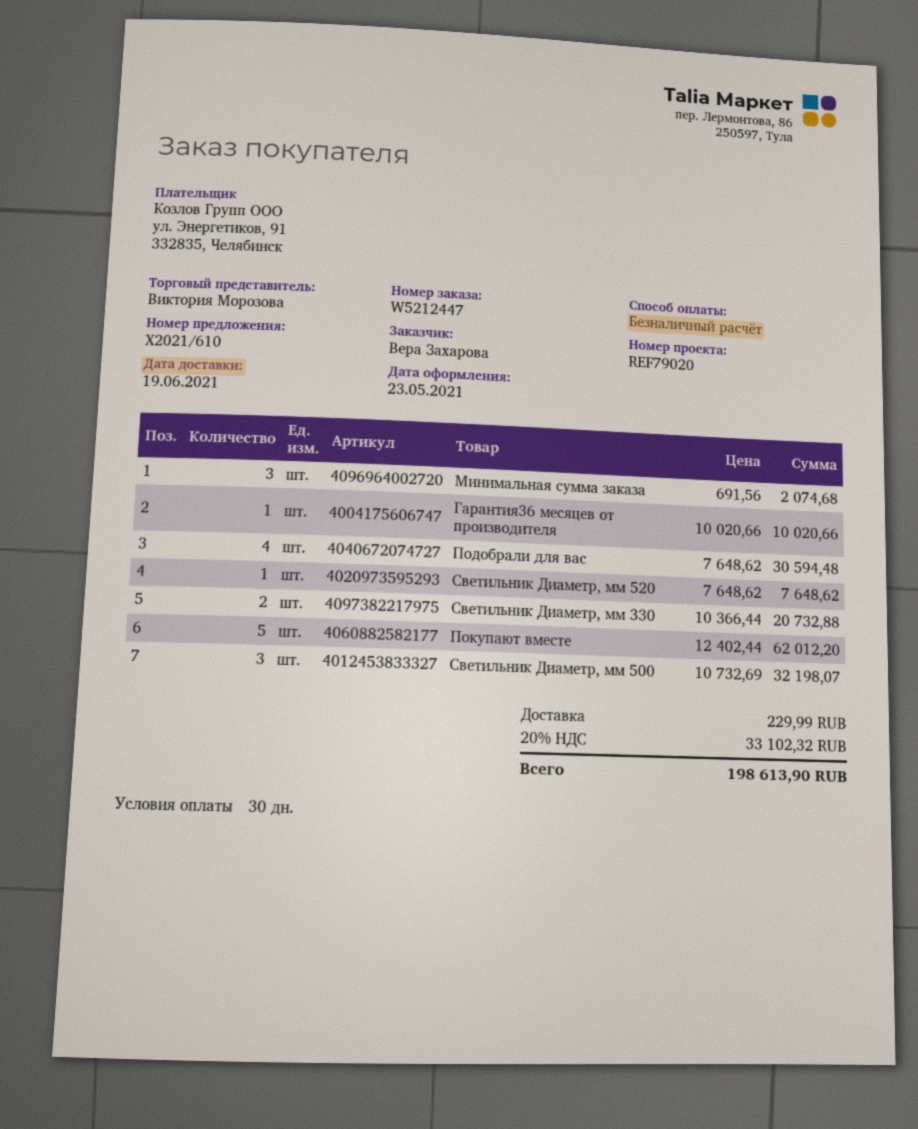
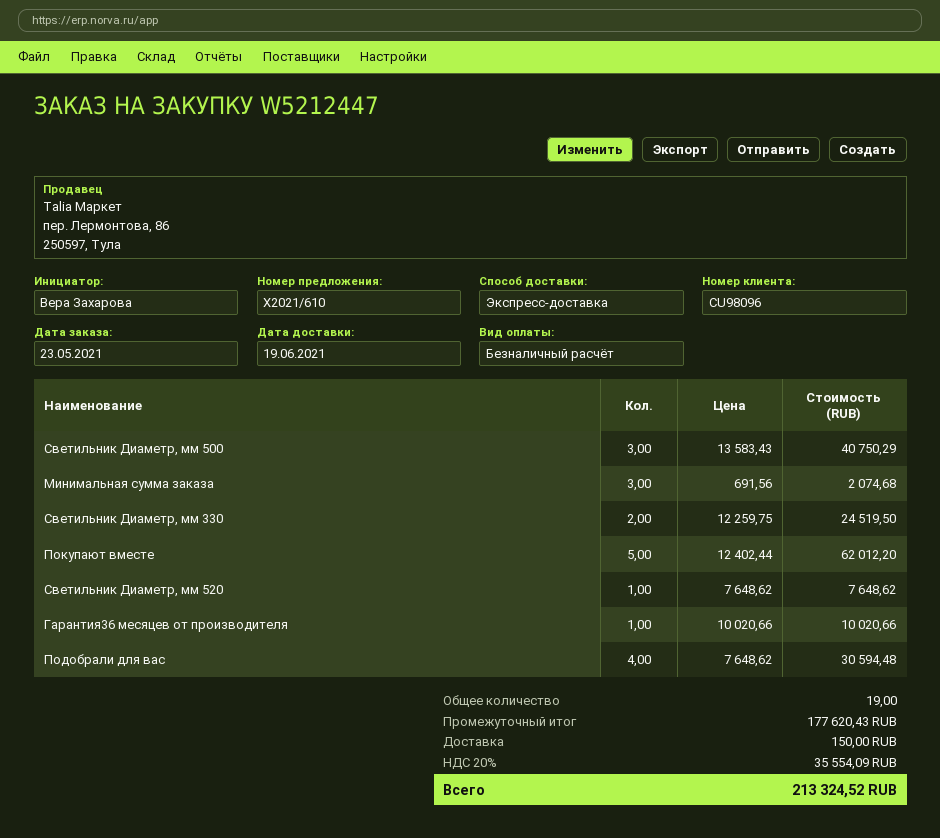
Светильник Диаметр, мм 330: 2 x 10366.44 = 20732.88 -> 2 x 12259.75 = 24519.50
Светильник Диаметр, мм 500: 3 x 10732.69 = 32198.07 -> 3 x 13583.43 = 40750.29
shipping: 229.99 -> 150.00
tax: 20% = 33102.32 -> 20% = 35554.09
total: 198613.90 -> 213324.52

